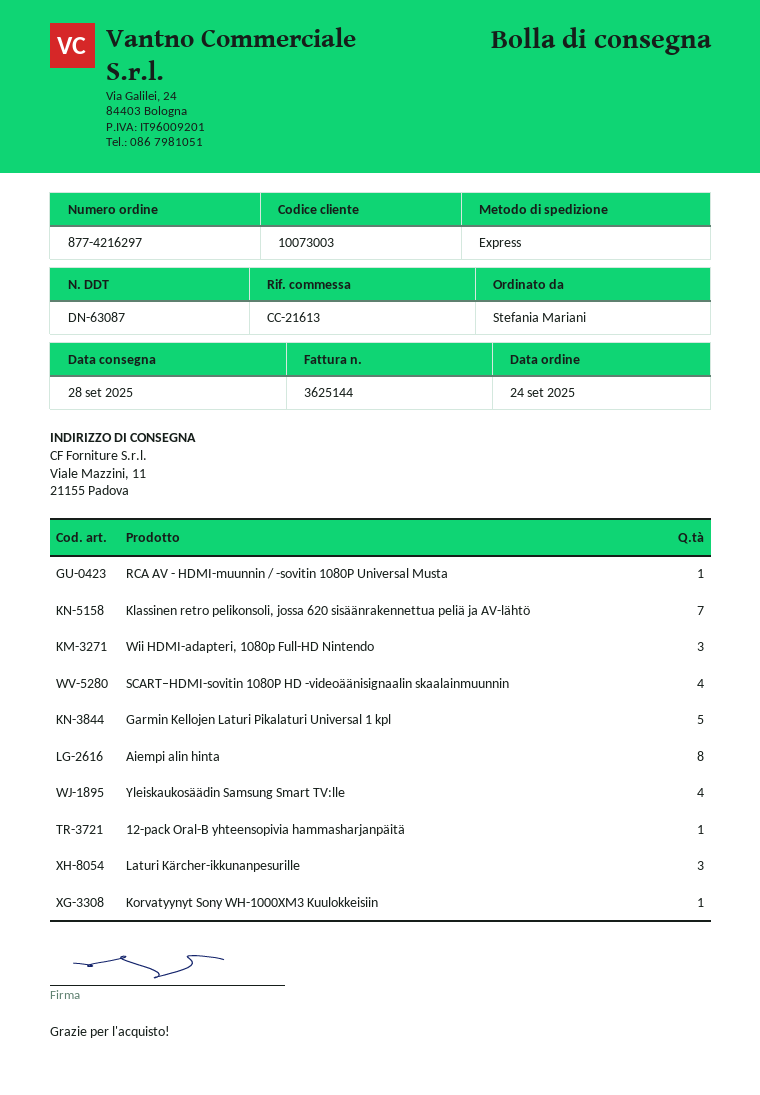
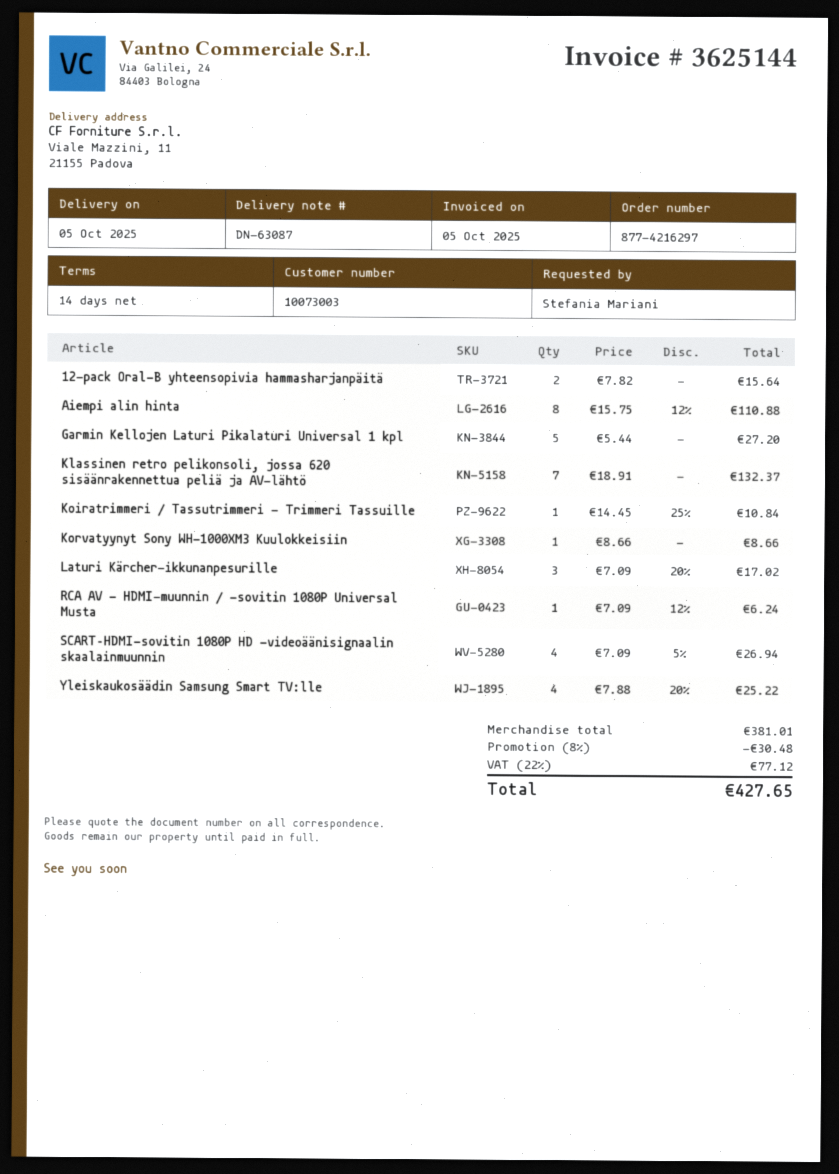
delivery date: 2025-09-28 -> 2025-10-05
Wii HDMI-adapteri, 1080p Full-HD Nintendo: 3 -> none
12-pack Oral-B yhteensopivia hammasharjanpäitä: 1 -> 2
Koiratrimmeri / Tassutrimmeri - Trimmeri Tassuille: none -> 1

